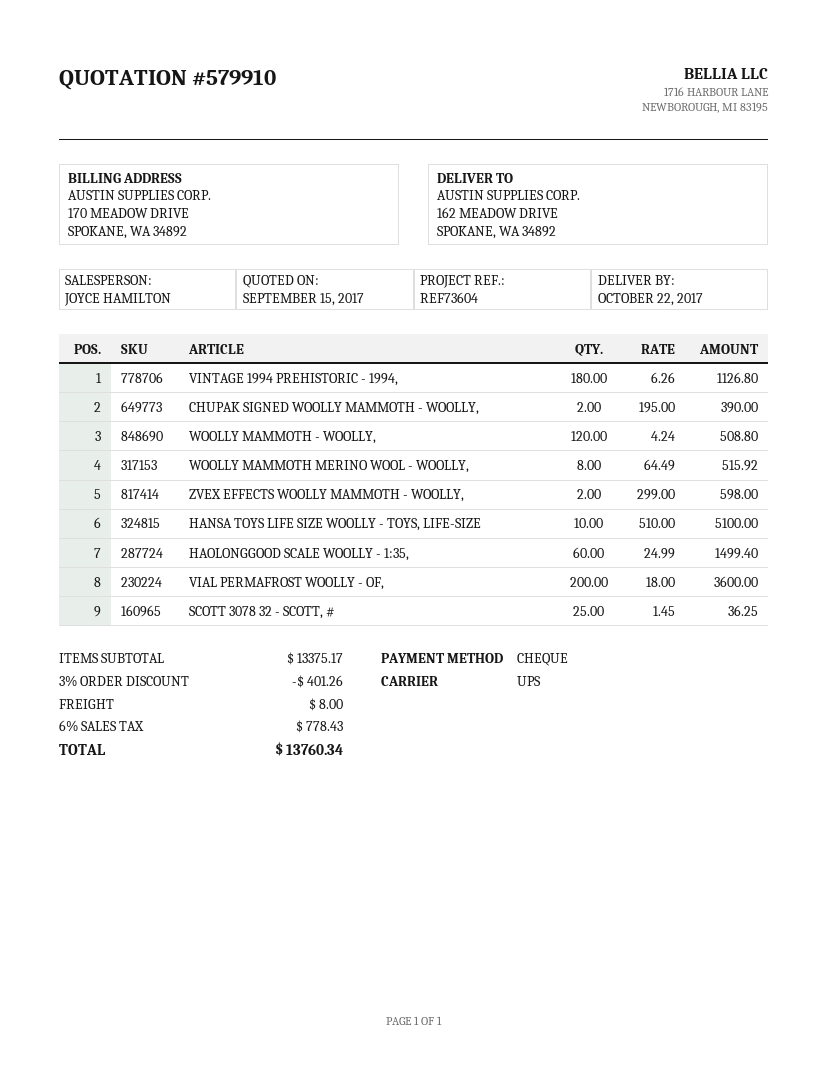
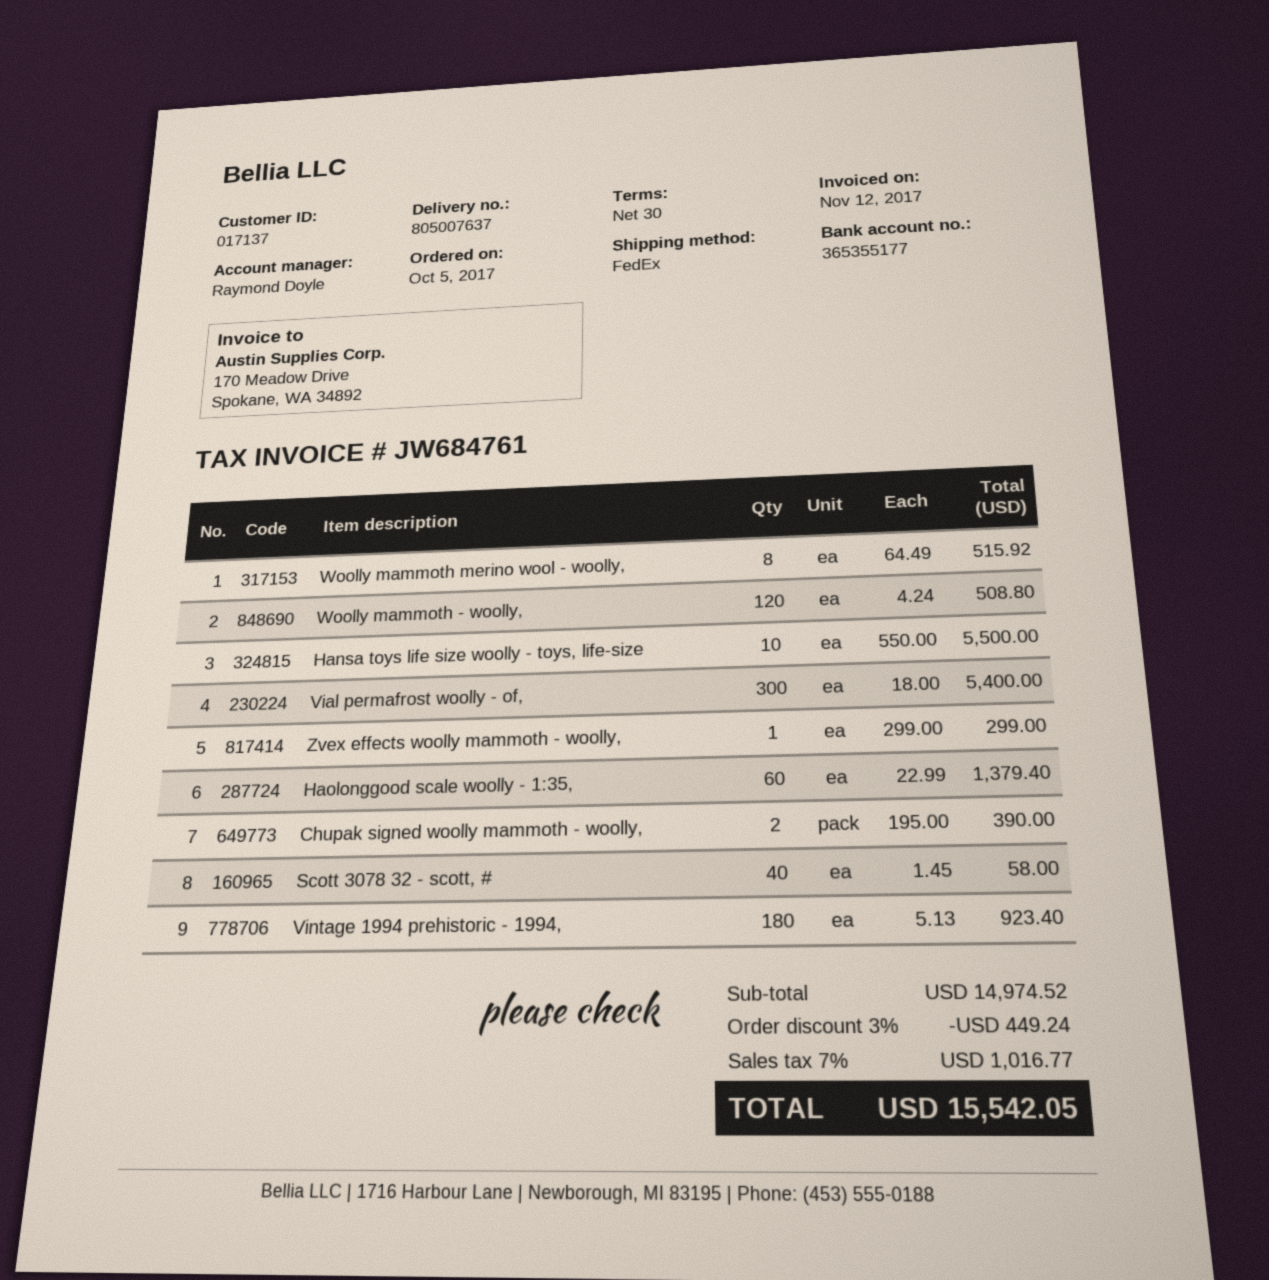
sales rep: JOYCE HAMILTON -> Raymond Doyle
shipping method: UPS -> FedEx
VINTAGE 1994 PREHISTORIC - 1994,: 180 x 6.26 = 1126.80 -> 180 x 5.13 = 923.40
ZVEX EFFECTS WOOLLY MAMMOTH - WOOLLY,: 2 x 299.00 = 598.00 -> 1 x 299.00 = 299.00
HANSA TOYS LIFE SIZE WOOLLY - TOYS, LIFE-SIZE: 10 x 510.00 = 5100.00 -> 10 x 550.00 = 5500.00
HAOLONGGOOD SCALE WOOLLY - 1:35,: 60 x 24.99 = 1499.40 -> 60 x 22.99 = 1379.40
VIAL PERMAFROST WOOLLY - OF,: 200 x 18.00 = 3600.00 -> 300 x 18.00 = 5400.00
SCOTT 3078 32 - SCOTT, #: 25 x 1.45 = 36.25 -> 40 x 1.45 = 58.00
subtotal: 13375.17 -> 14974.52
discount: 3% = 401.26 -> 3% = 449.24
shipping: 8.00 -> none
tax: 6% = 778.43 -> 7% = 1016.77
total: 13760.34 -> 15542.05

